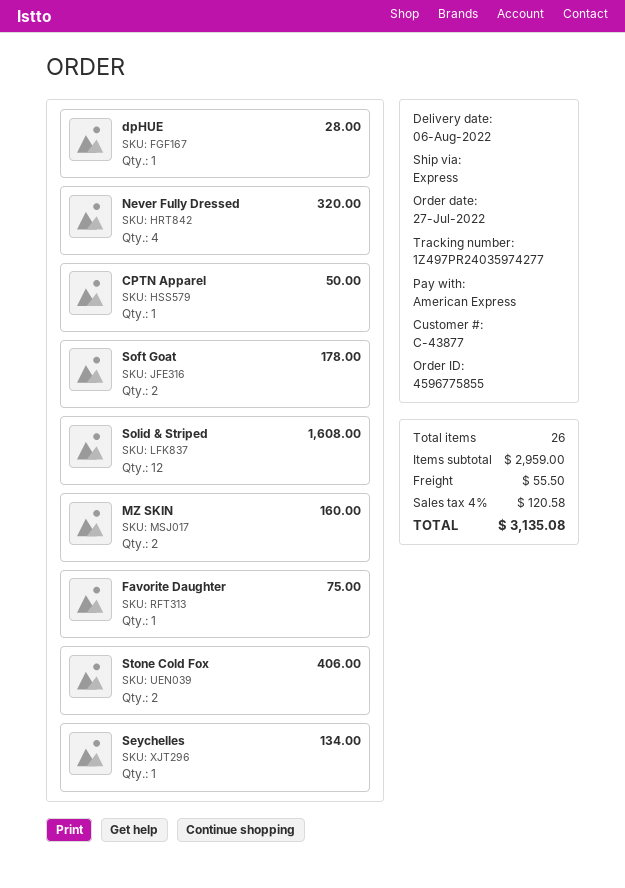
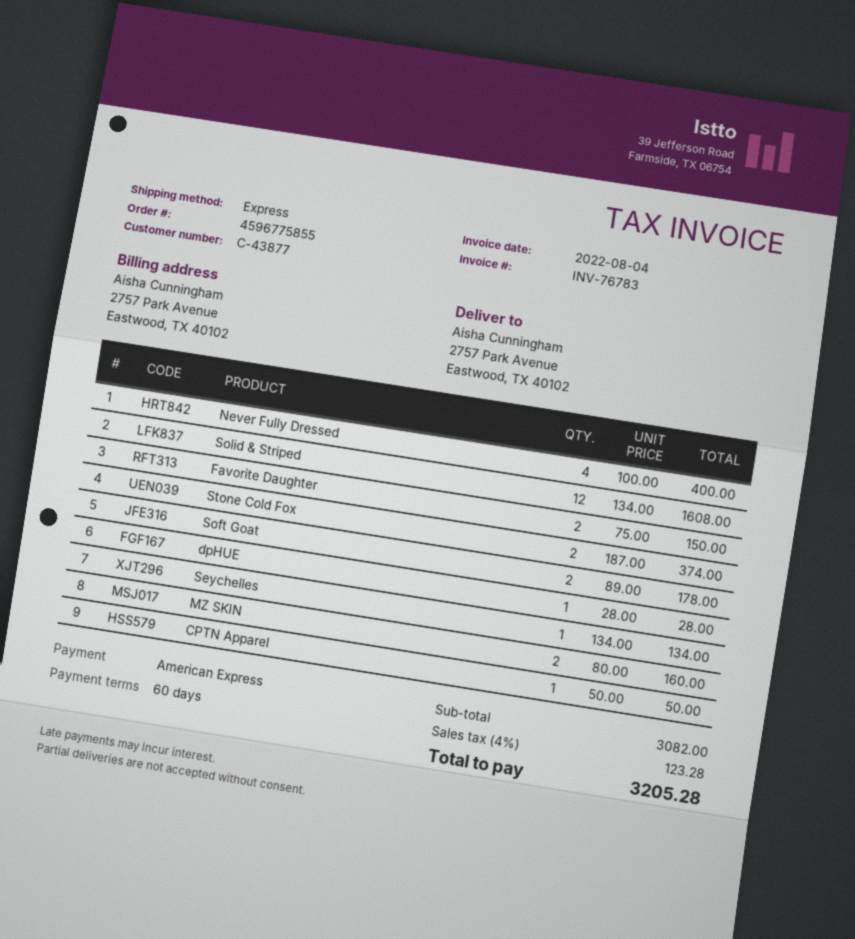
Never Fully Dressed: 4 for 320.00 -> 4 for 400.00
Favorite Daughter: 1 for 75.00 -> 2 for 150.00
Stone Cold Fox: 2 for 406.00 -> 2 for 374.00
subtotal: 2959.00 -> 3082.00
shipping: 55.50 -> none
tax: 4% = 120.58 -> 4% = 123.28
total: 3135.08 -> 3205.28

